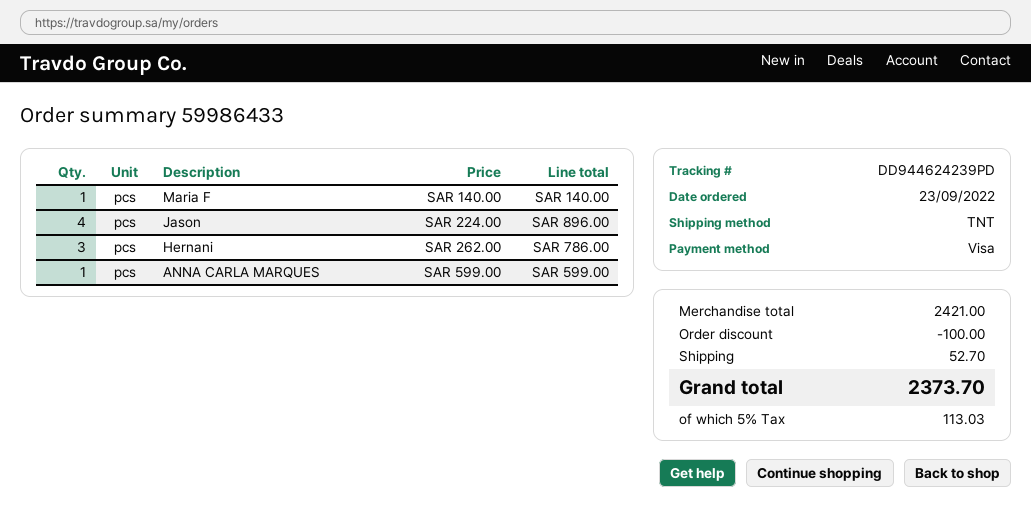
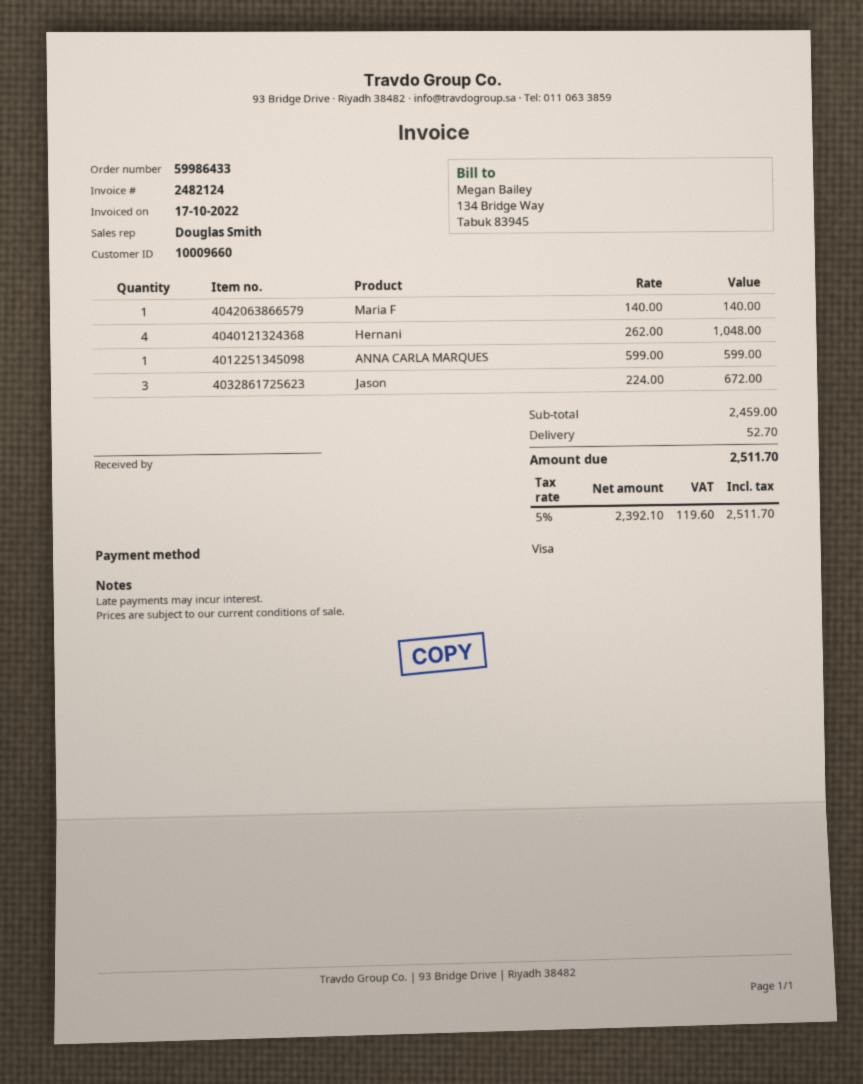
Jason: 4 x 224.00 = 896.00 -> 3 x 224.00 = 672.00
Hernani: 3 x 262.00 = 786.00 -> 4 x 262.00 = 1048.00
subtotal: 2421.00 -> 2459.00
discount: 100.00 -> none
tax: 5% = 113.03 -> 5% = 119.60
total: 2373.70 -> 2511.70

